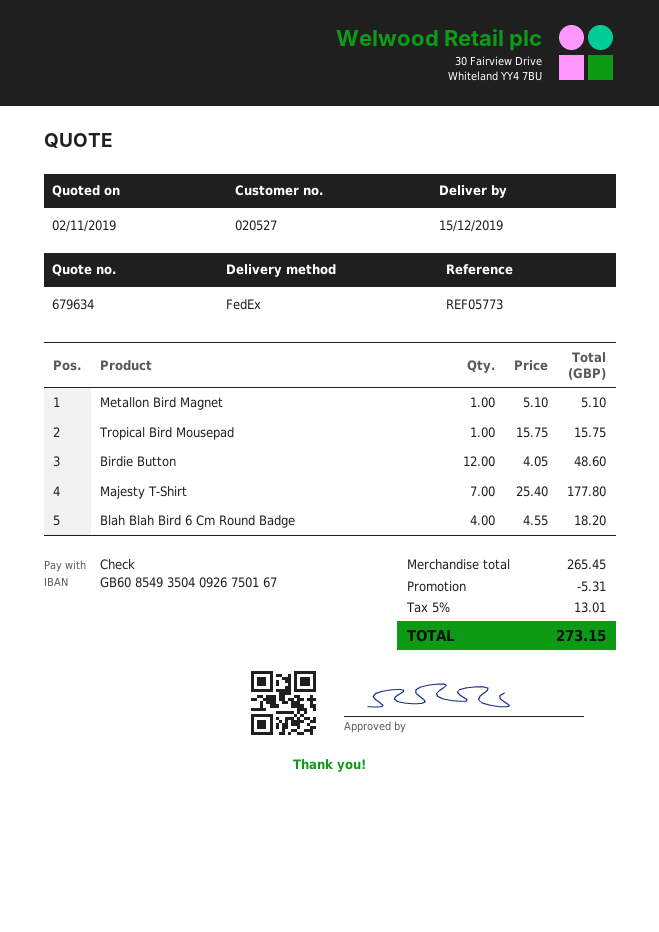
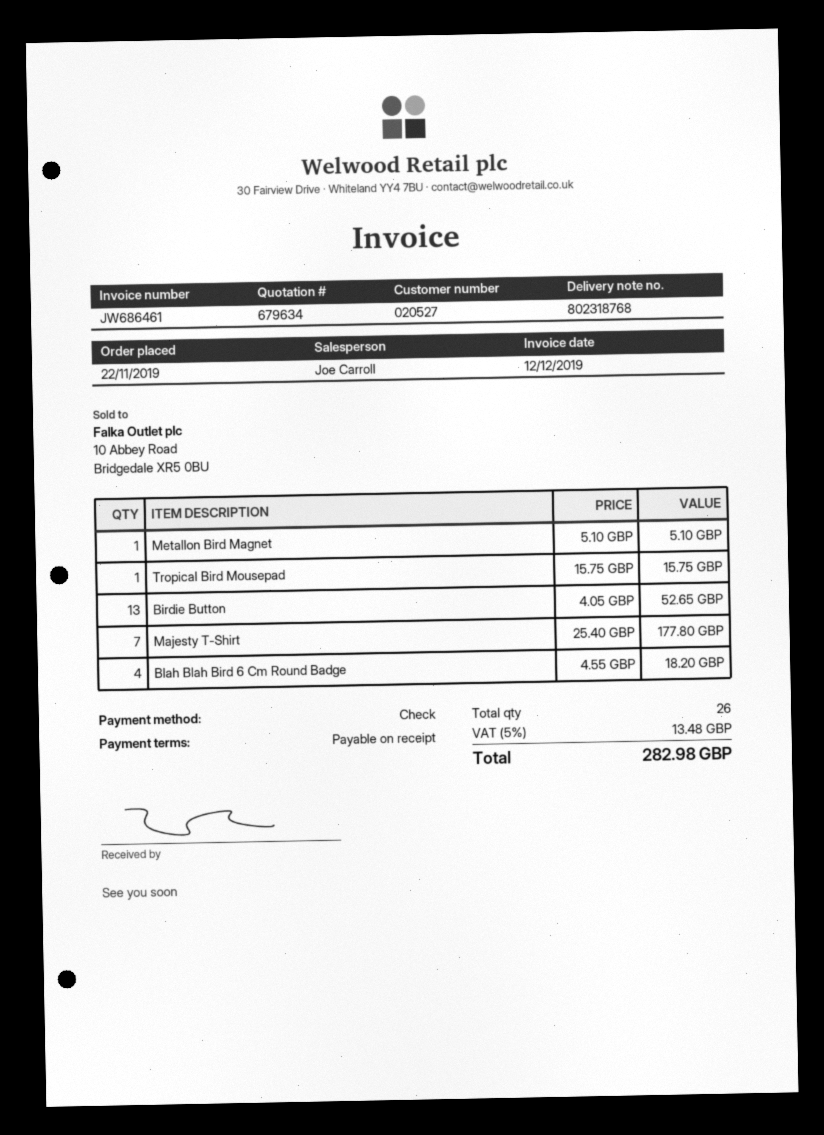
Birdie Button: 12 x 4.05 = 48.60 -> 13 x 4.05 = 52.65
discount: 5.31 -> none
tax: 5% = 13.01 -> 5% = 13.48
total: 273.15 -> 282.98

